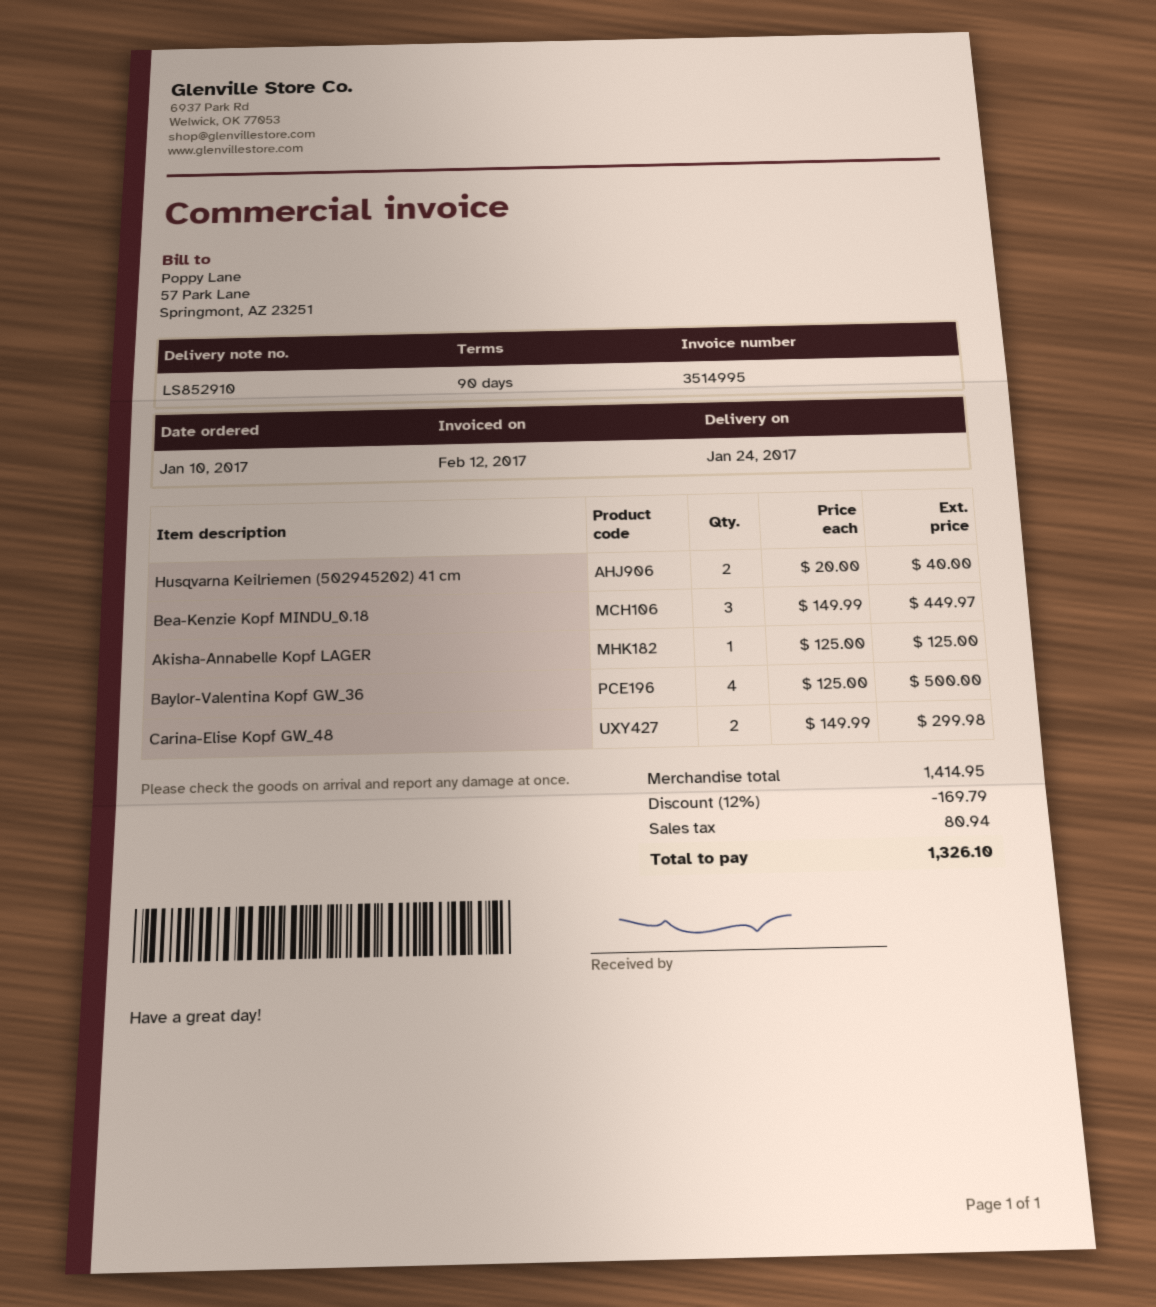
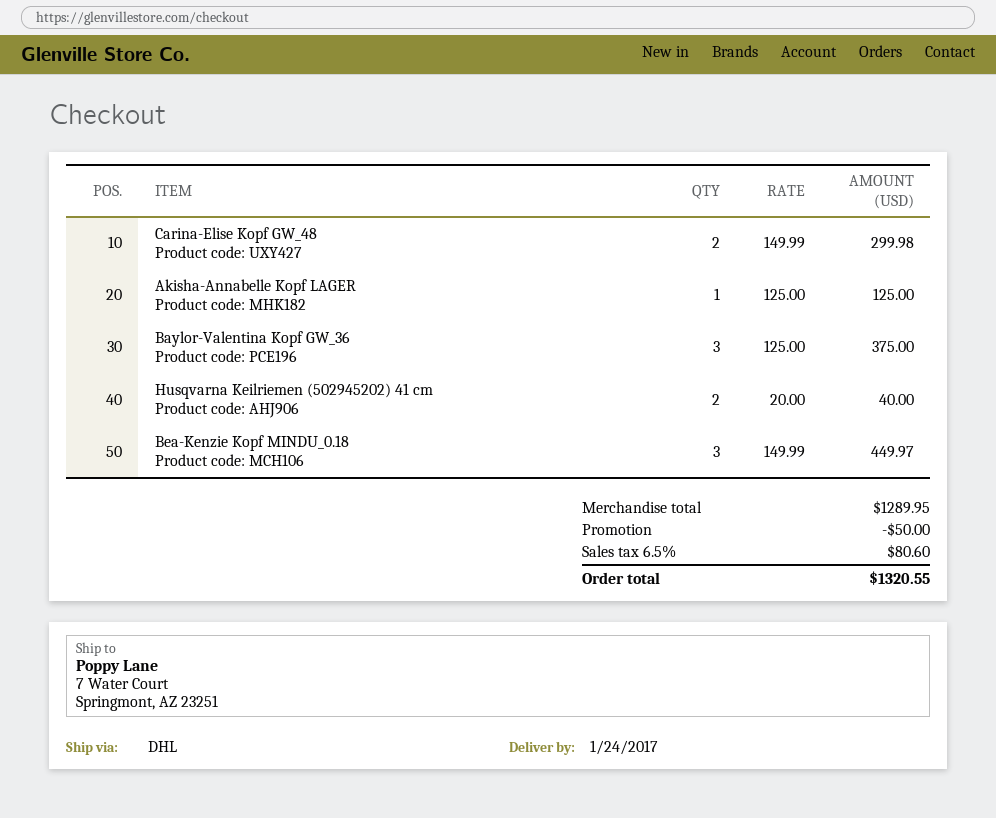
Baylor-Valentina Kopf GW_36: 4 x 125.00 = 500.00 -> 3 x 125.00 = 375.00
subtotal: 1414.95 -> 1289.95
discount: 169.79 -> 50.00
tax: 80.94 -> 80.60
total: 1326.10 -> 1320.55

